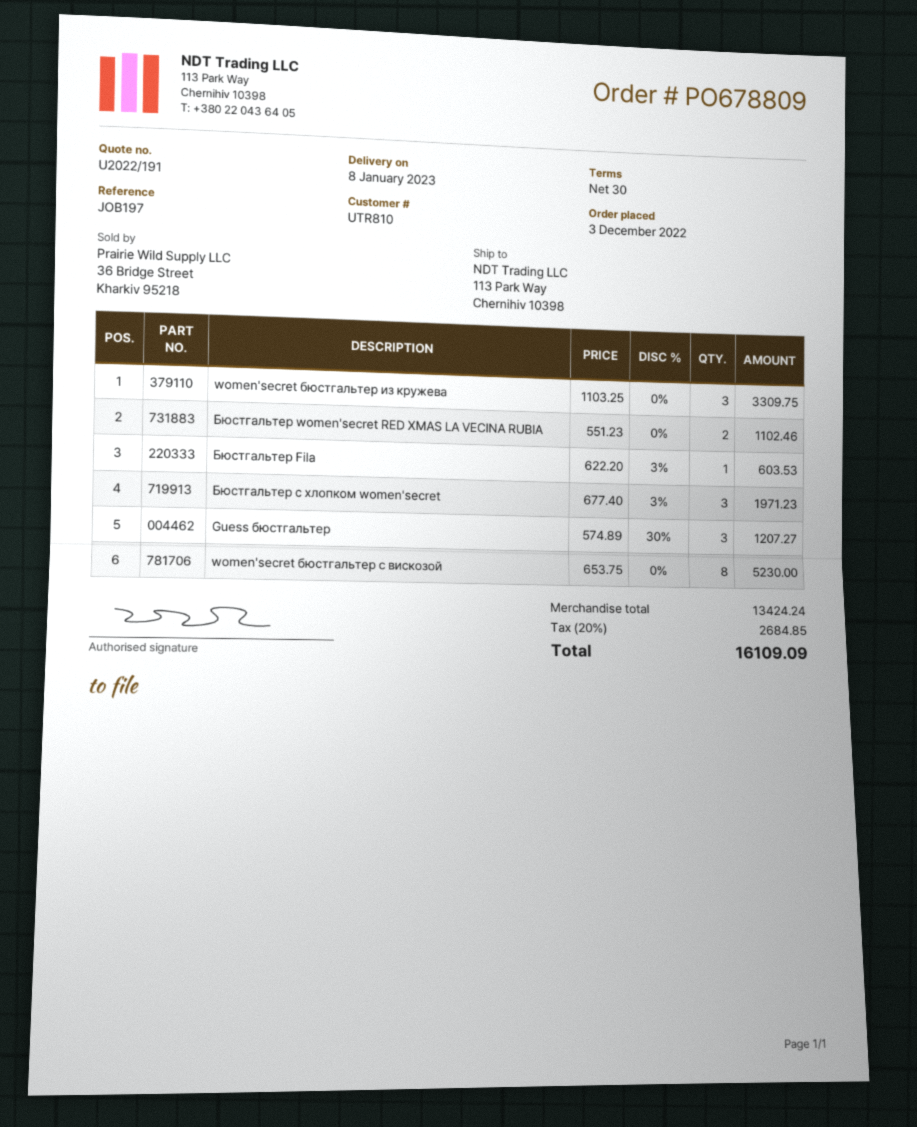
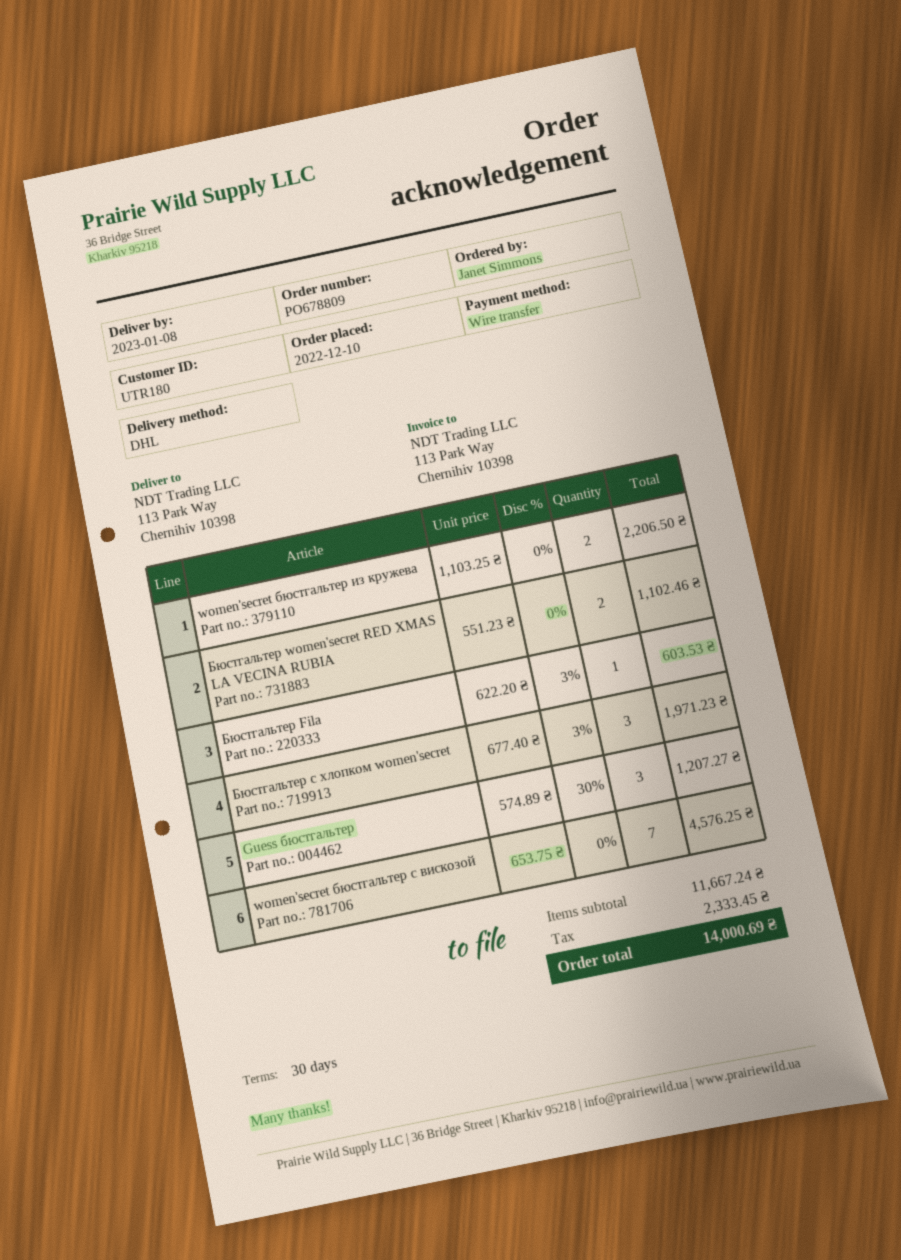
order date: 2022-12-03 -> 2022-12-10
customer number: UTR810 -> UTR180
women'secret бюстгальтер из кружева: 3 x 1103.25 = 3309.75 -> 2 x 1103.25 = 2206.50
women'secret бюстгальтер с вискозой: 8 x 653.75 = 5230.00 -> 7 x 653.75 = 4576.25
subtotal: 13424.24 -> 11667.24
tax: 2684.85 -> 2333.45
total: 16109.09 -> 14000.69

